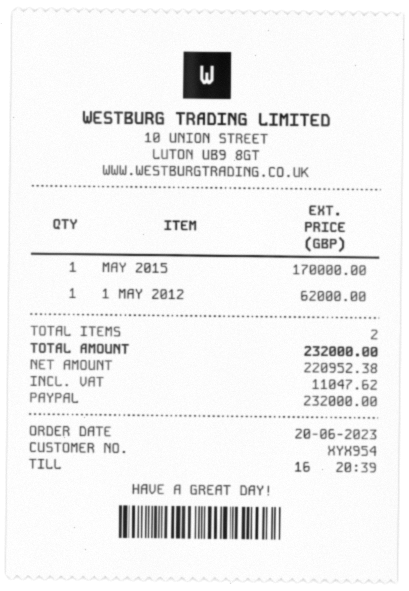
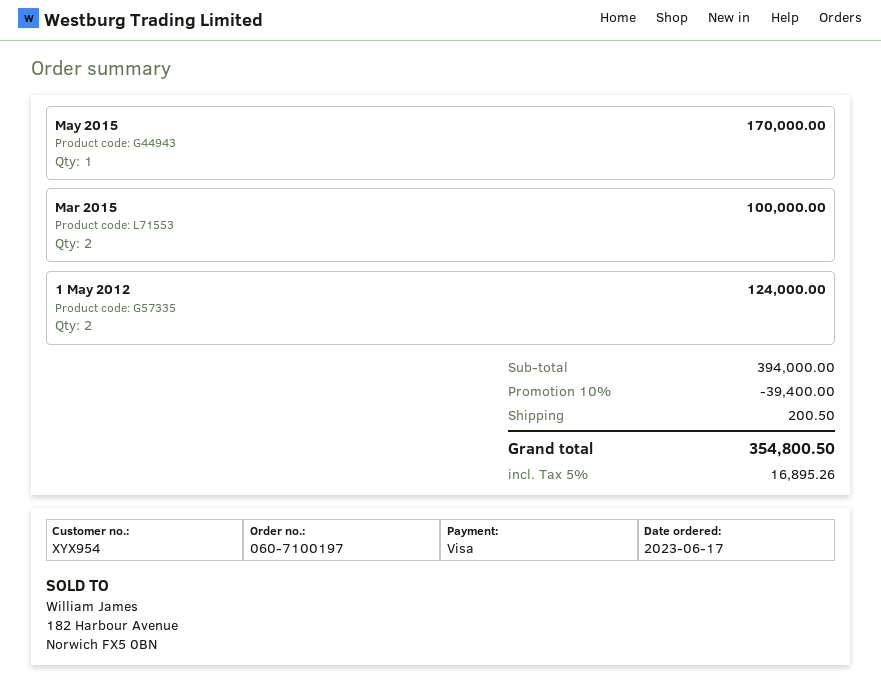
order date: 2023-06-20 -> 2023-06-17
payment method: PayPal -> Visa
1 MAY 2012: 1 for 62000.00 -> 2 for 124000.00
Mar 2015: none -> 2 for 100000.00
discount: none -> 10% = 39400.00
shipping: none -> 200.50
tax: 11047.62 -> 16895.26
total: 232000.00 -> 354800.50

